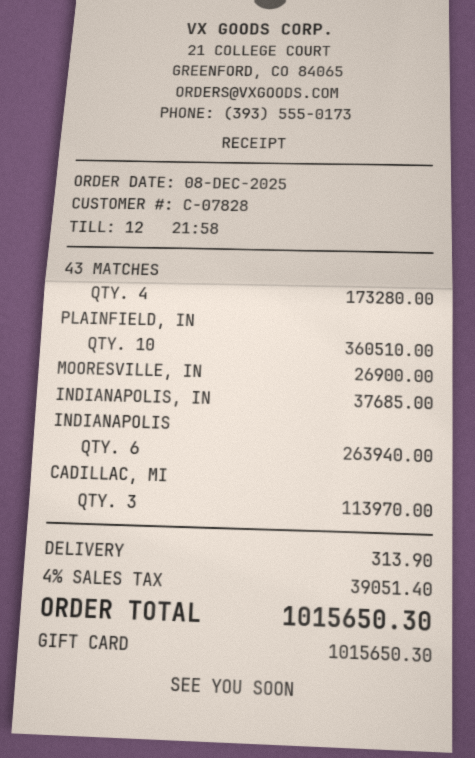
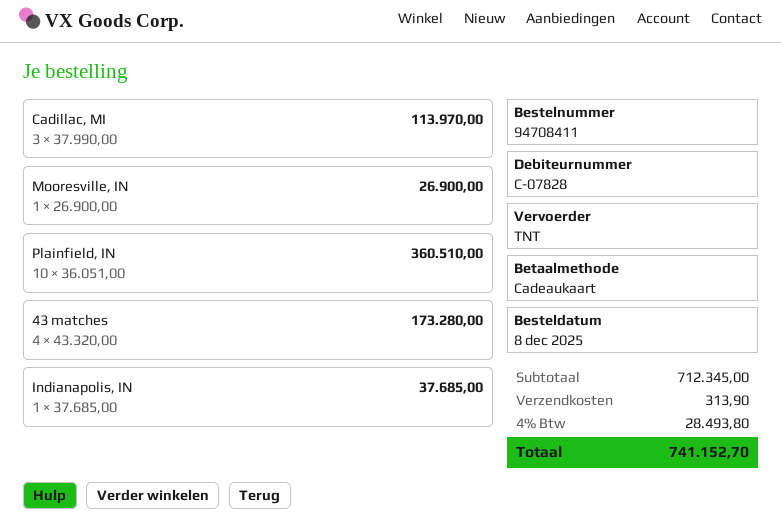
INDIANAPOLIS: 6 for 263940.00 -> none
tax: 4% = 39051.40 -> 4% = 28493.80
total: 1015650.30 -> 741152.70

